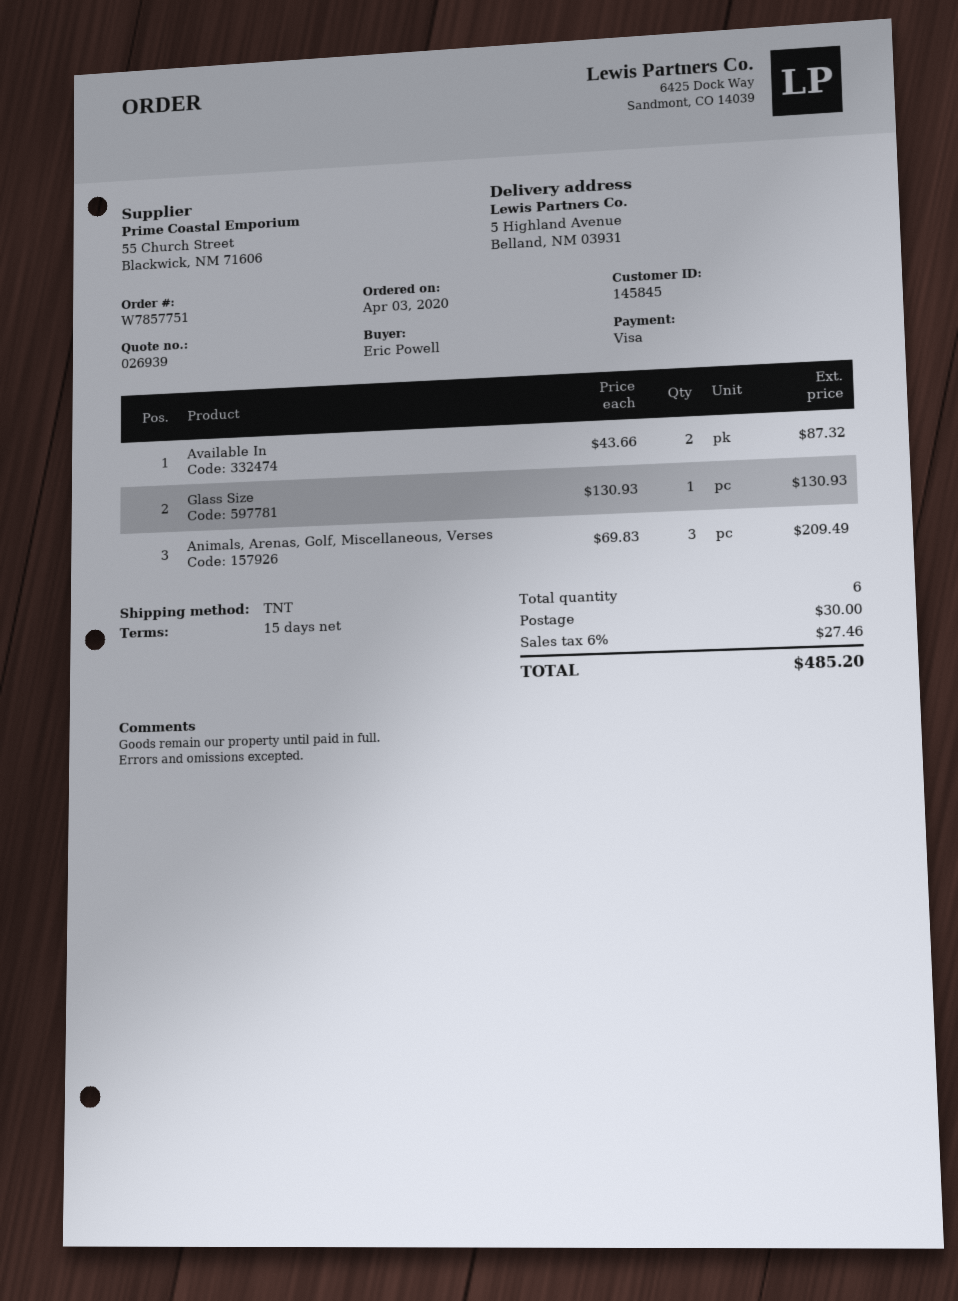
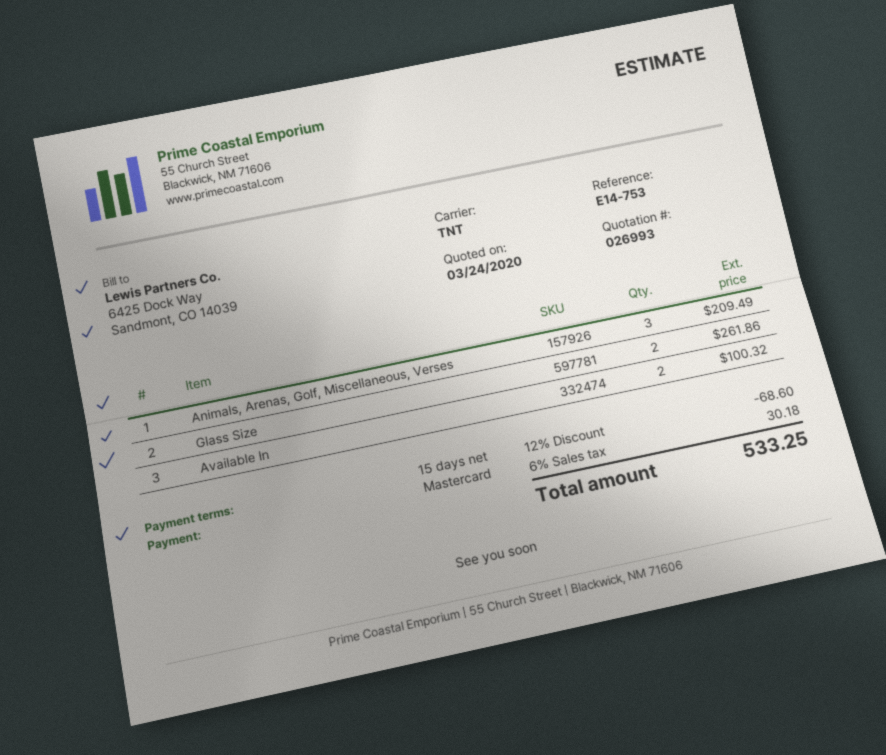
quote number: 026939 -> 026993
payment method: Visa -> Mastercard
Available In: 2 for 87.32 -> 2 for 100.32
Glass Size: 1 for 130.93 -> 2 for 261.86
discount: none -> 12% = 68.60
shipping: 30.00 -> none
tax: 6% = 27.46 -> 6% = 30.18
total: 485.20 -> 533.25

